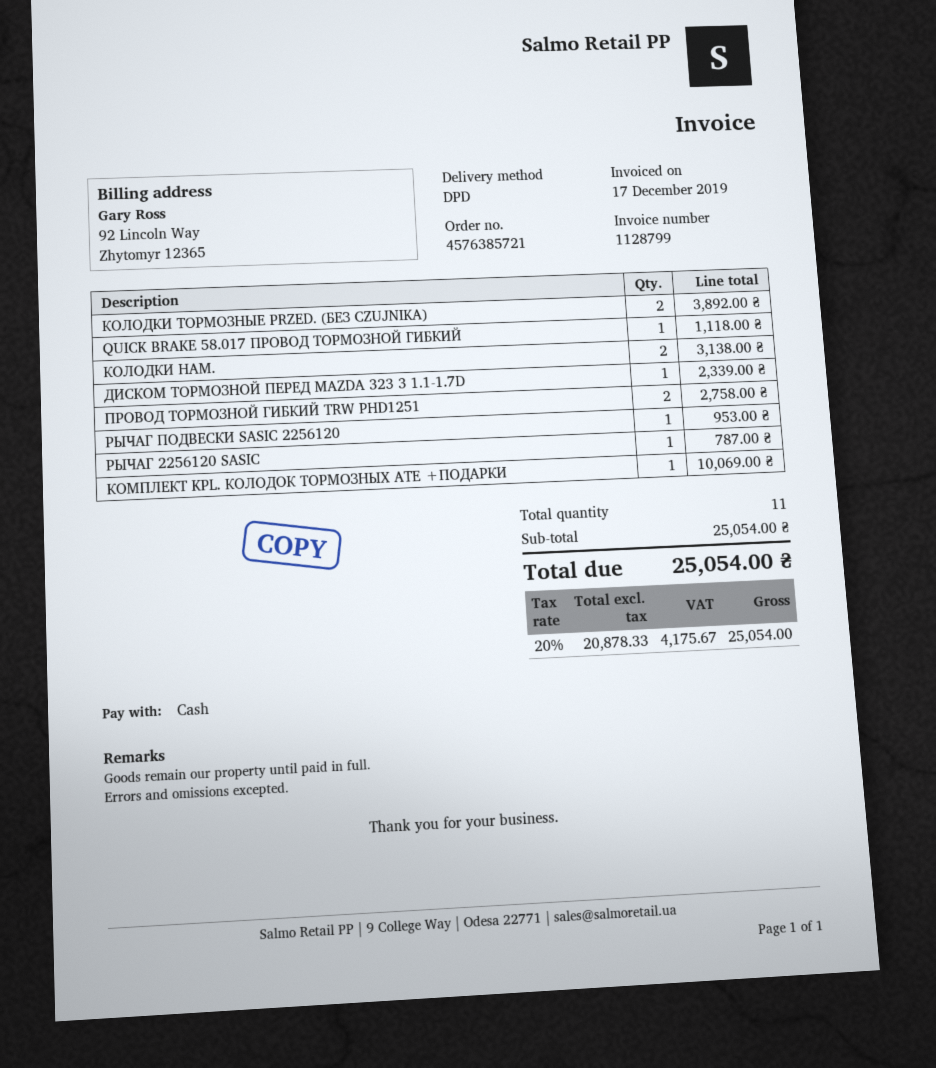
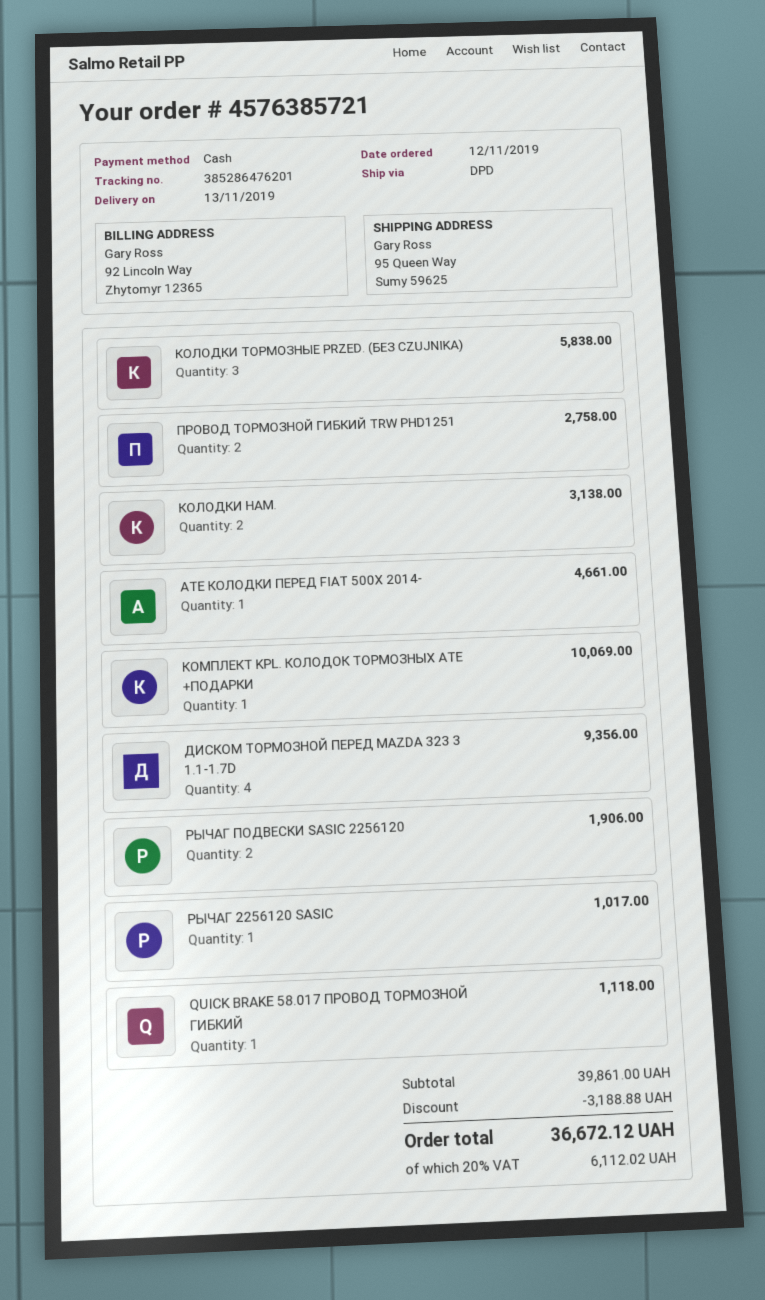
КОЛОДКИ ТОРМОЗНЫЕ PRZED. (БЕЗ CZUJNIKA): 2 for 3892.00 -> 3 for 5838.00
ДИСКОМ ТОРМОЗНОЙ ПЕРЕД MAZDA 323 3 1.1-1.7D: 1 for 2339.00 -> 4 for 9356.00
РЫЧАГ ПОДВЕСКИ SASIC 2256120: 1 for 953.00 -> 2 for 1906.00
РЫЧАГ 2256120 SASIC: 1 for 787.00 -> 1 for 1017.00
ATE КОЛОДКИ ПЕРЕД FIAT 500X 2014-: none -> 1 for 4661.00
subtotal: 25054.00 -> 39861.00
discount: none -> 3188.88
tax: 20% = 4175.67 -> 20% = 6112.02
total: 25054.00 -> 36672.12

